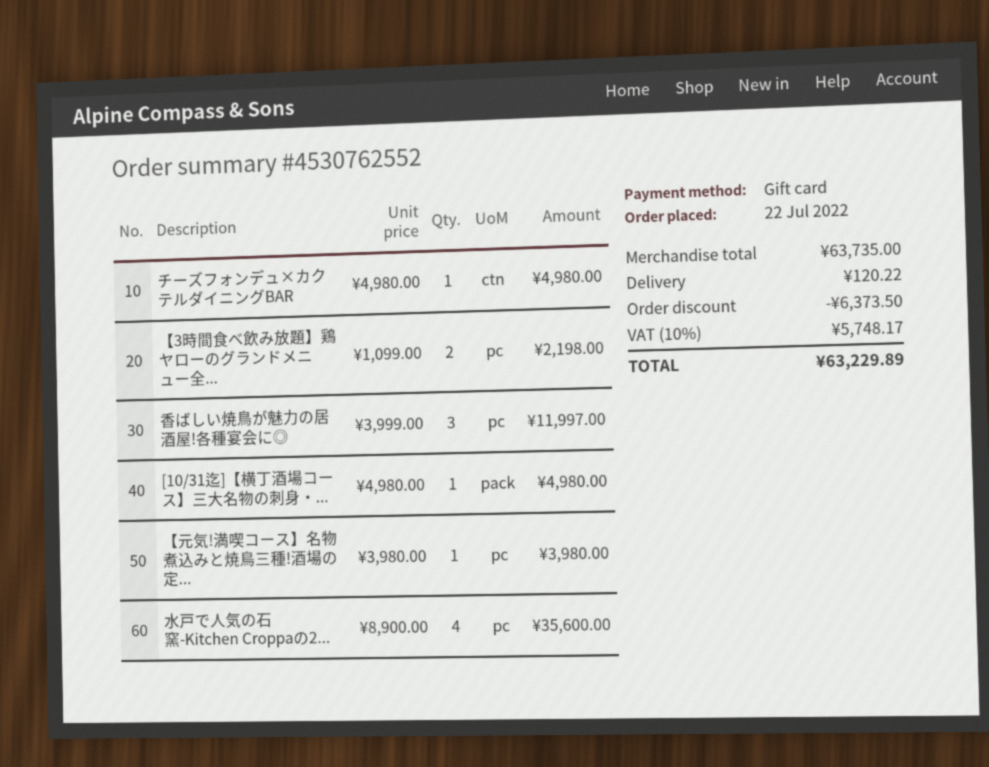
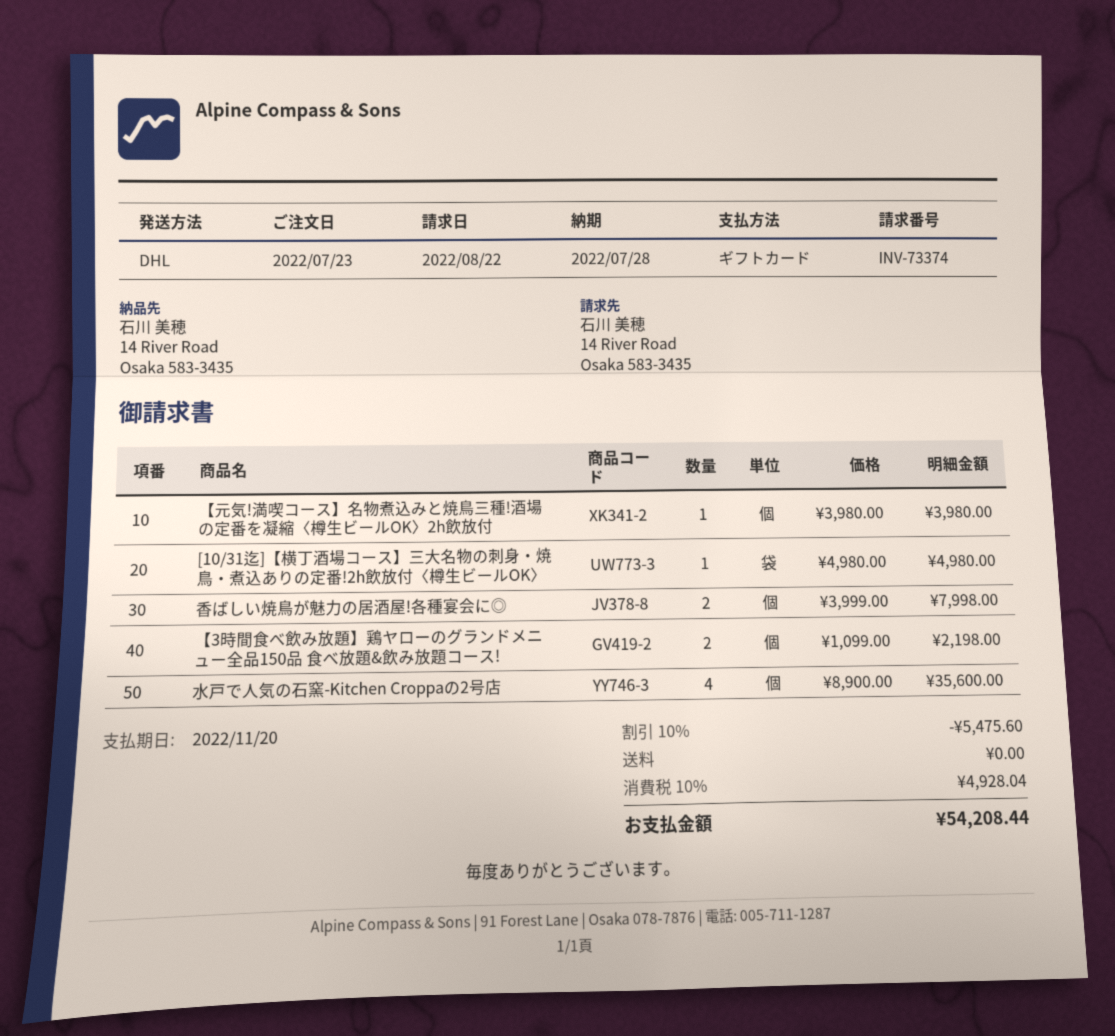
order date: 2022-07-22 -> 2022-07-23
チーズフォンデュ×カクテルダイニングBAR: 1 x 4980.00 = 4980.00 -> none
香ばしい焼鳥が魅力の居酒屋!各種宴会に◎: 3 x 3999.00 = 11997.00 -> 2 x 3999.00 = 7998.00
discount: 6373.50 -> 5475.60
shipping: 120.22 -> 0.00
tax: 10% = 5748.17 -> 10% = 4928.04
total: 63229.89 -> 54208.44

